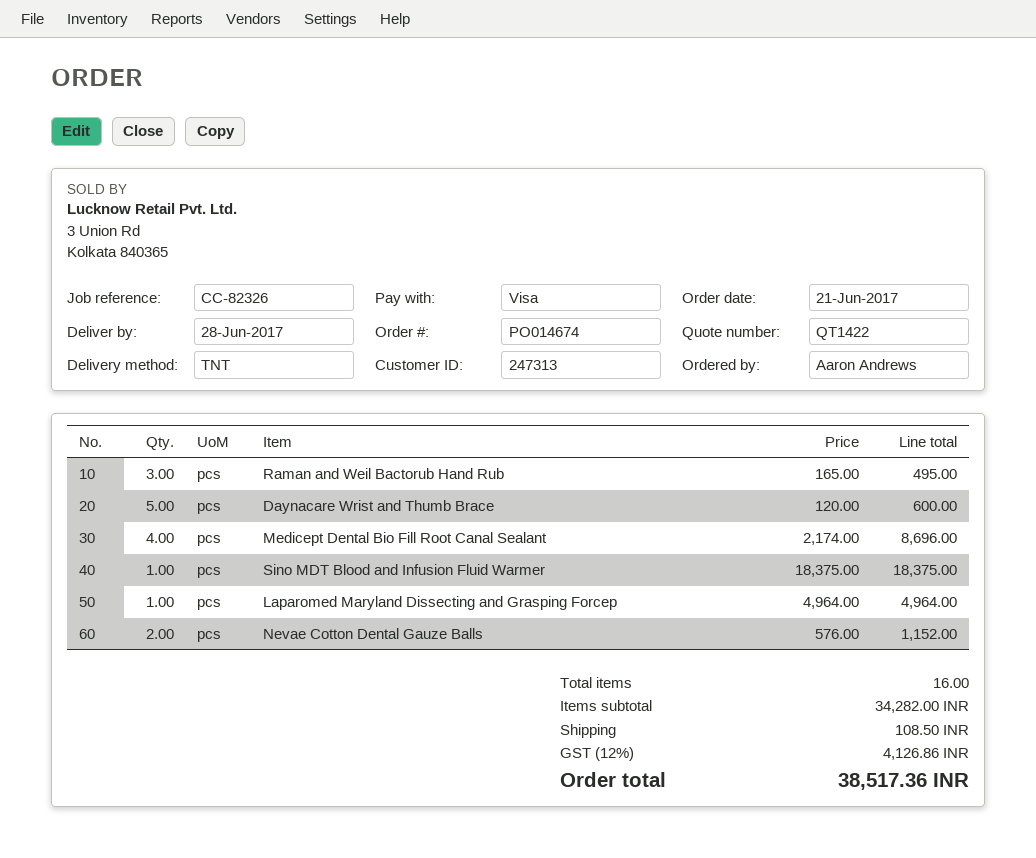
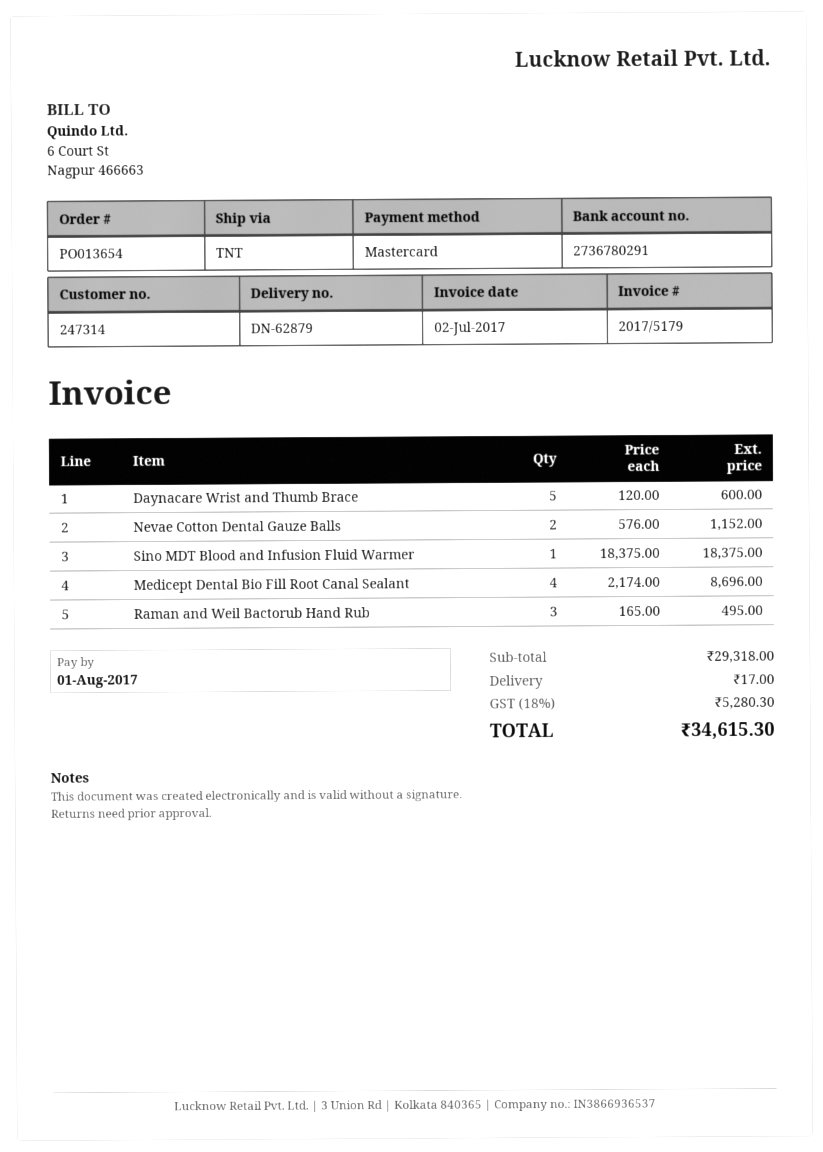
order number: PO014674 -> PO013654
customer number: 247313 -> 247314
payment method: Visa -> Mastercard
Laparomed Maryland Dissecting and Grasping Forcep: 1 x 4964.00 = 4964.00 -> none
subtotal: 34282.00 -> 29318.00
shipping: 108.50 -> 17.00
tax: 12% = 4126.86 -> 18% = 5280.30
total: 38517.36 -> 34615.30

